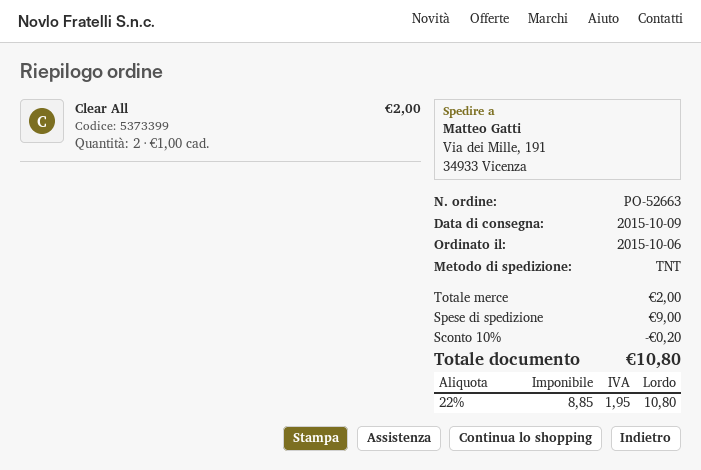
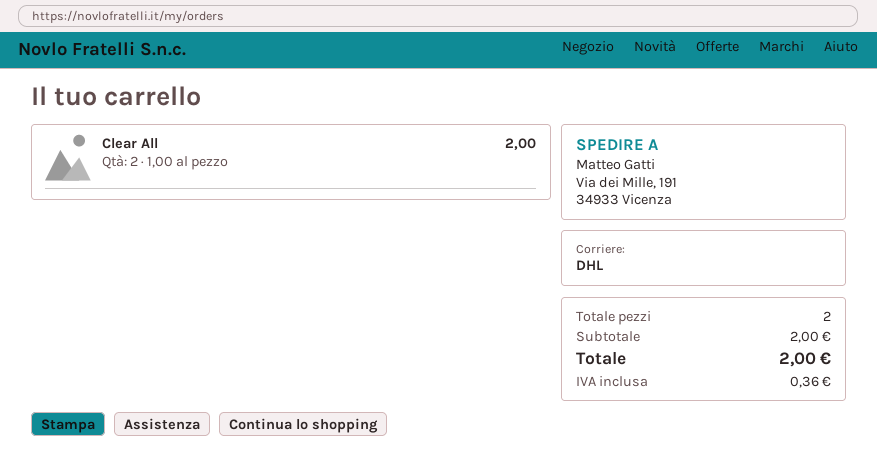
shipping method: TNT -> DHL
discount: 10% = 0.20 -> none
shipping: 9.00 -> none
tax: 1.95 -> 0.36
total: 10.80 -> 2.00

